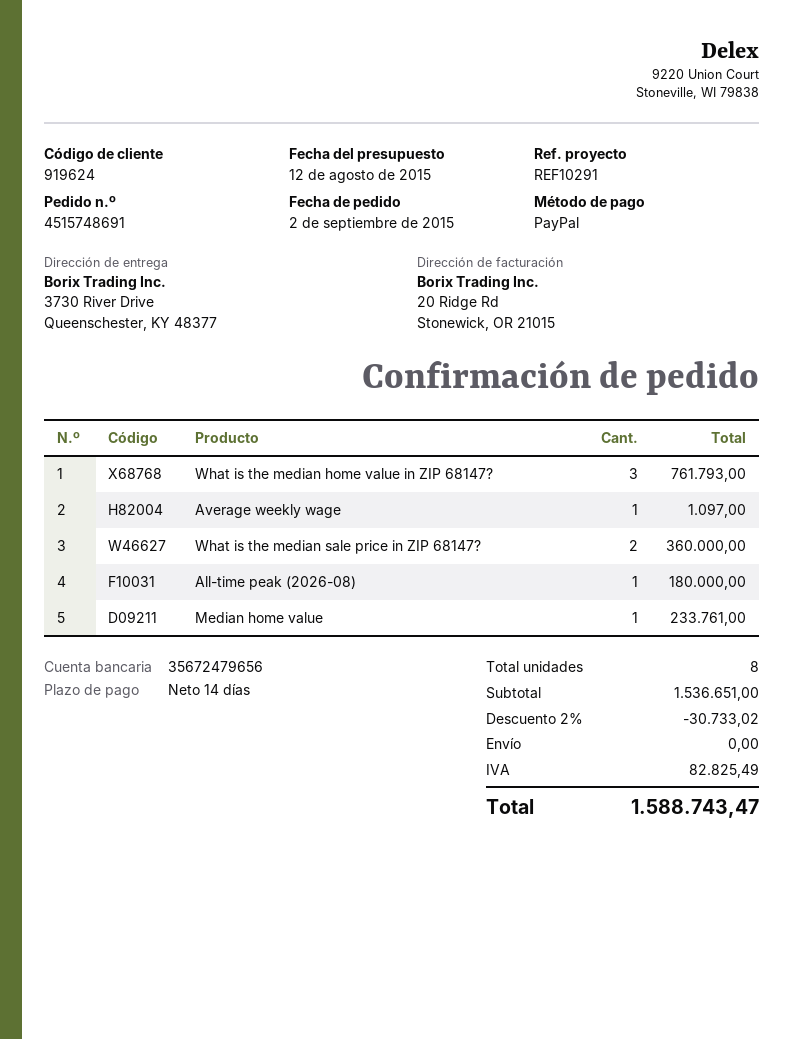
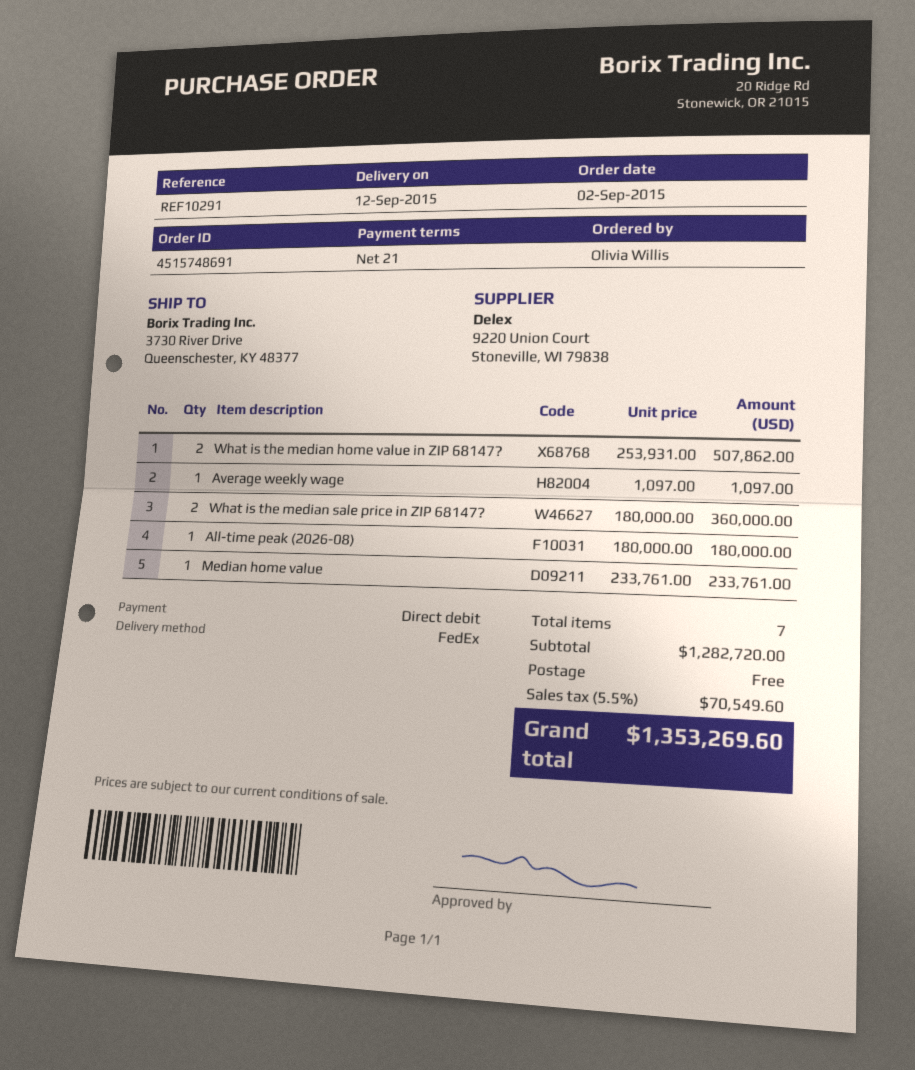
payment terms: 14 days -> 21 days
payment method: PayPal -> direct debit
What is the median home value in ZIP 68147?: 3 for 761793.00 -> 2 for 507862.00
total quantity: 8 -> 7
subtotal: 1536651.00 -> 1282720.00
discount: 2% = 30733.02 -> none
tax: 82825.49 -> 70549.60
total: 1588743.47 -> 1353269.60

